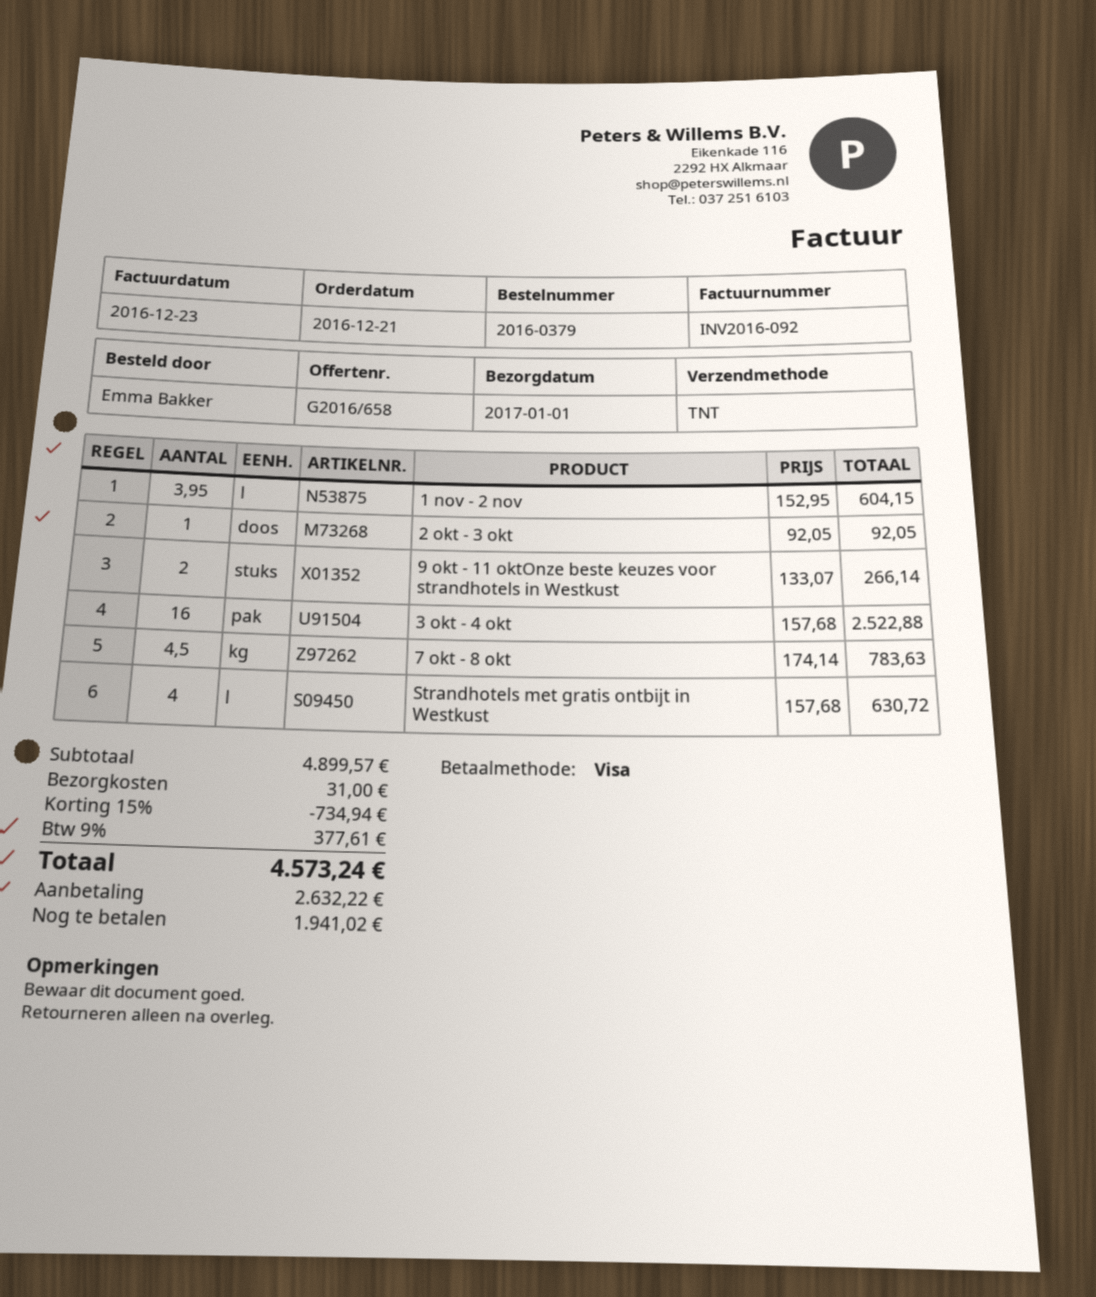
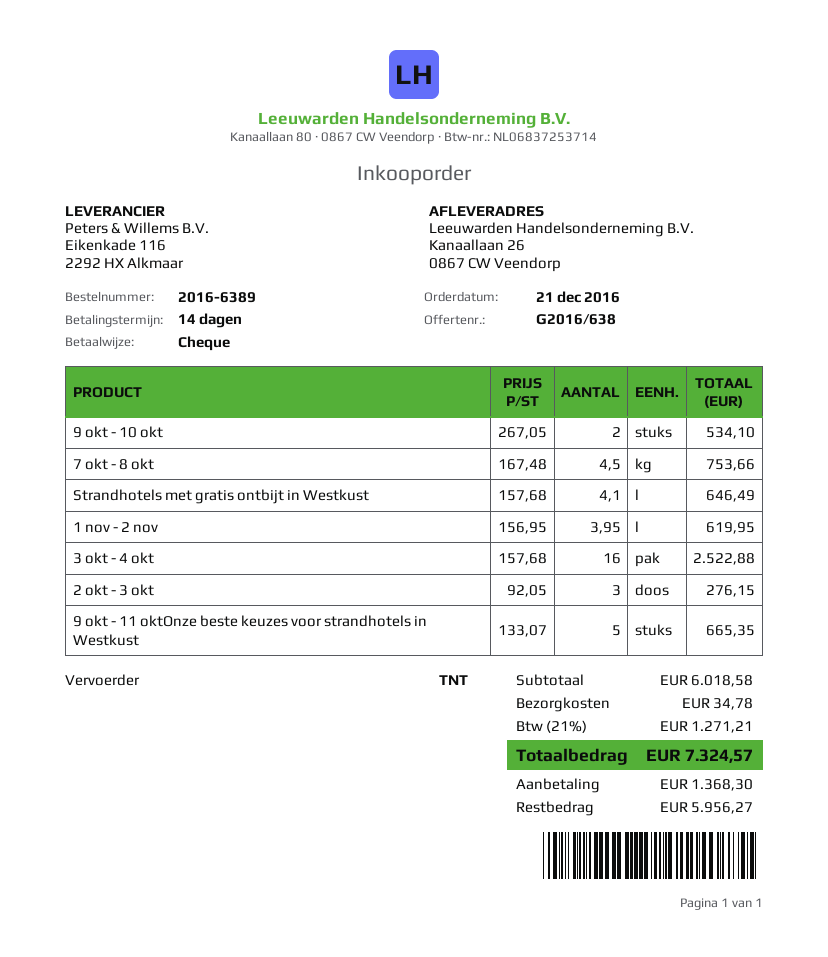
quote number: G2016/658 -> G2016/638
order number: 2016-0379 -> 2016-6389
payment method: Visa -> cheque
1 nov - 2 nov: 3.95 x 152.95 = 604.15 -> 3.95 x 156.95 = 619.95
2 okt - 3 okt: 1 x 92.05 = 92.05 -> 3 x 92.05 = 276.15
9 okt - 11 oktOnze beste keuzes voor strandhotels in Westkust: 2 x 133.07 = 266.14 -> 5 x 133.07 = 665.35
7 okt - 8 okt: 4.5 x 174.14 = 783.63 -> 4.5 x 167.48 = 753.66
Strandhotels met gratis ontbijt in Westkust: 4 x 157.68 = 630.72 -> 4.1 x 157.68 = 646.49
9 okt - 10 okt: none -> 2 x 267.05 = 534.10
subtotal: 4899.57 -> 6018.58
discount: 15% = 734.94 -> none
shipping: 31.00 -> 34.78
tax: 9% = 377.61 -> 21% = 1271.21
total: 4573.24 -> 7324.57
deposit: 2632.22 -> 1368.30
balance: 1941.02 -> 5956.27

